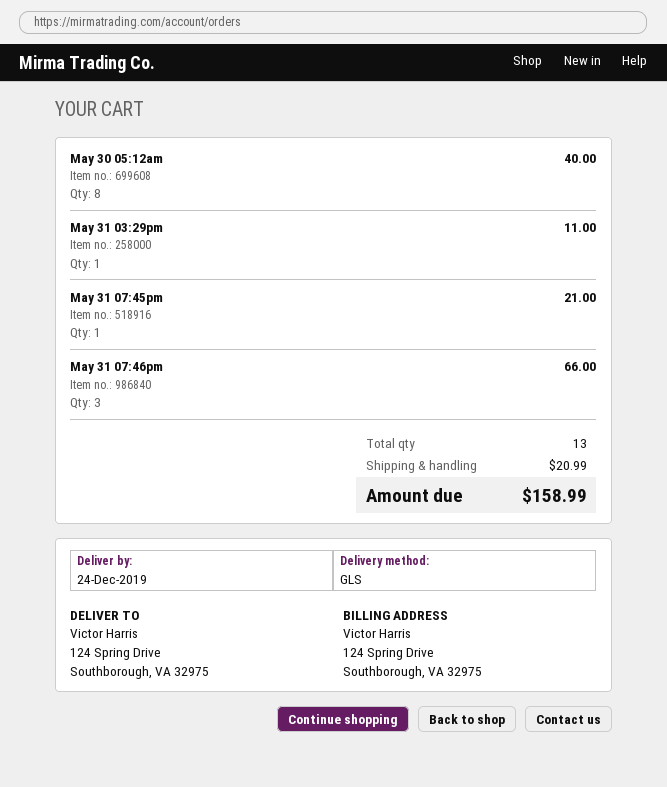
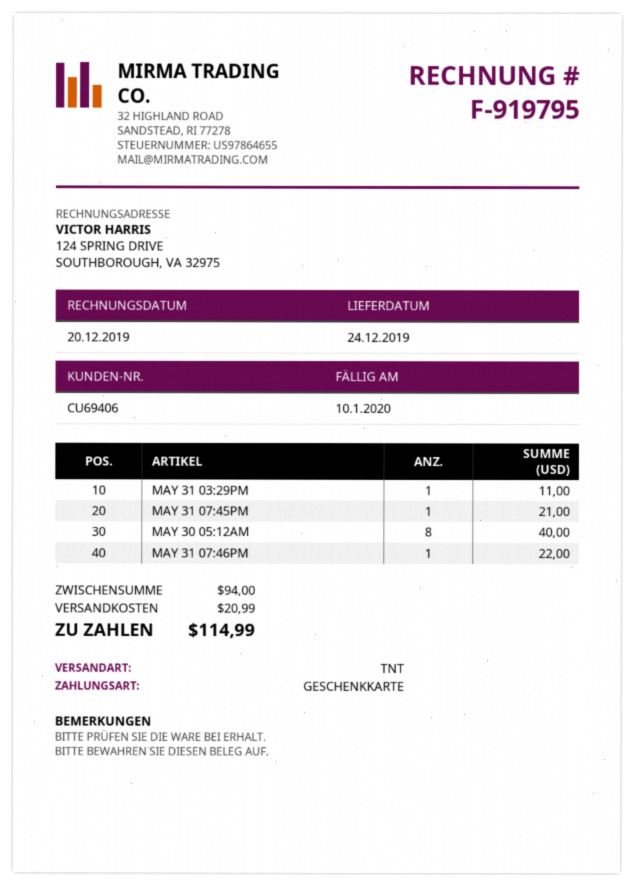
shipping method: GLS -> TNT
May 31 07:46pm: 3 for 66.00 -> 1 for 22.00
total: 158.99 -> 114.99

